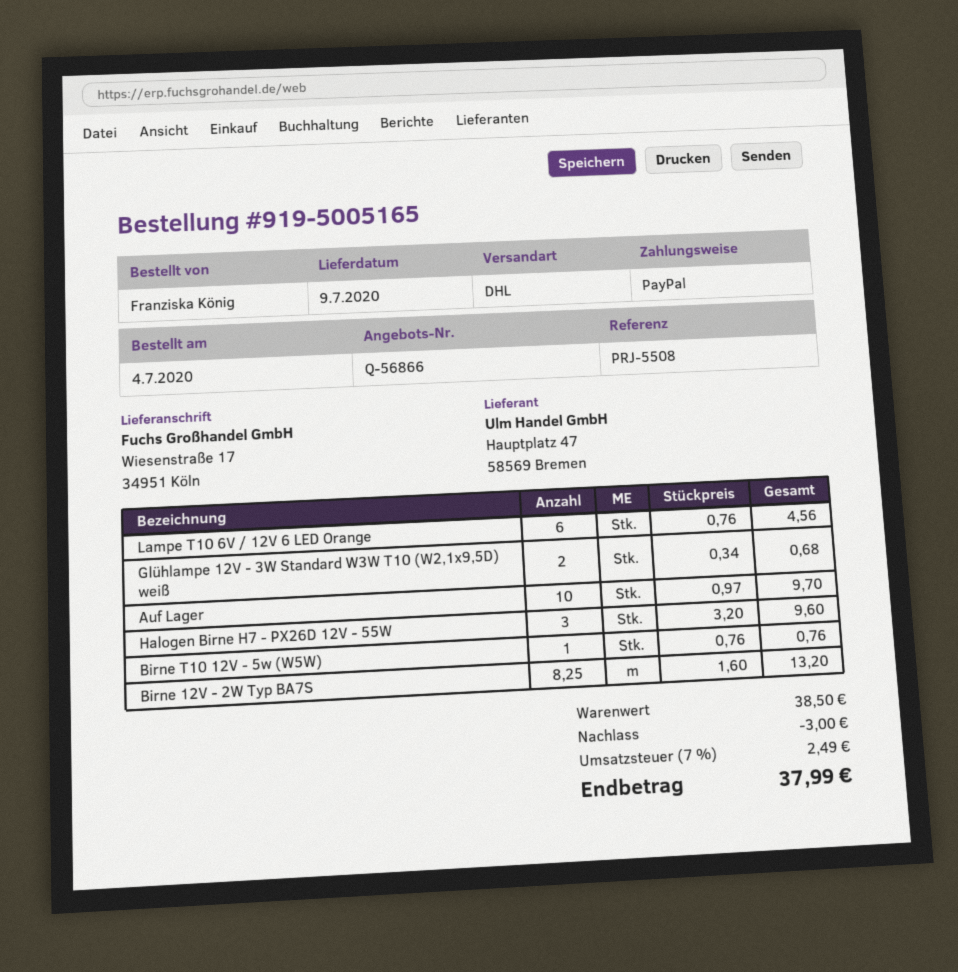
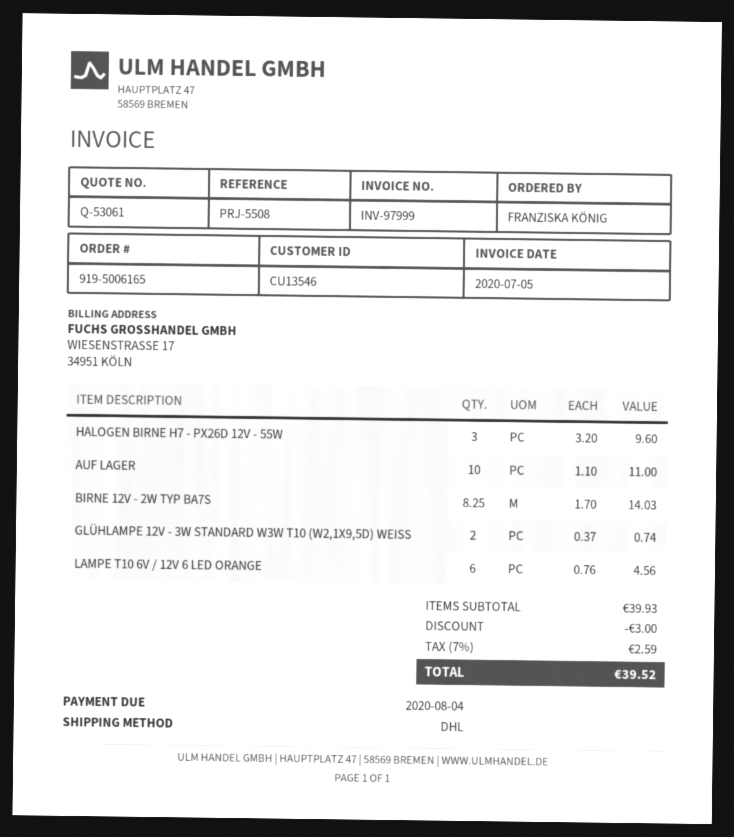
quote number: Q-56866 -> Q-53061
order number: 919-5005165 -> 919-5006165
Glühlampe 12V - 3W Standard W3W T10 (W2,1x9,5D) weiß: 2 x 0.34 = 0.68 -> 2 x 0.37 = 0.74
Auf Lager: 10 x 0.97 = 9.70 -> 10 x 1.10 = 11.00
Birne T10 12V - 5w (W5W): 1 x 0.76 = 0.76 -> none
Birne 12V - 2W Typ BA7S: 8.25 x 1.60 = 13.20 -> 8.25 x 1.70 = 14.03
subtotal: 38.50 -> 39.93
tax: 7% = 2.49 -> 7% = 2.59
total: 37.99 -> 39.52

